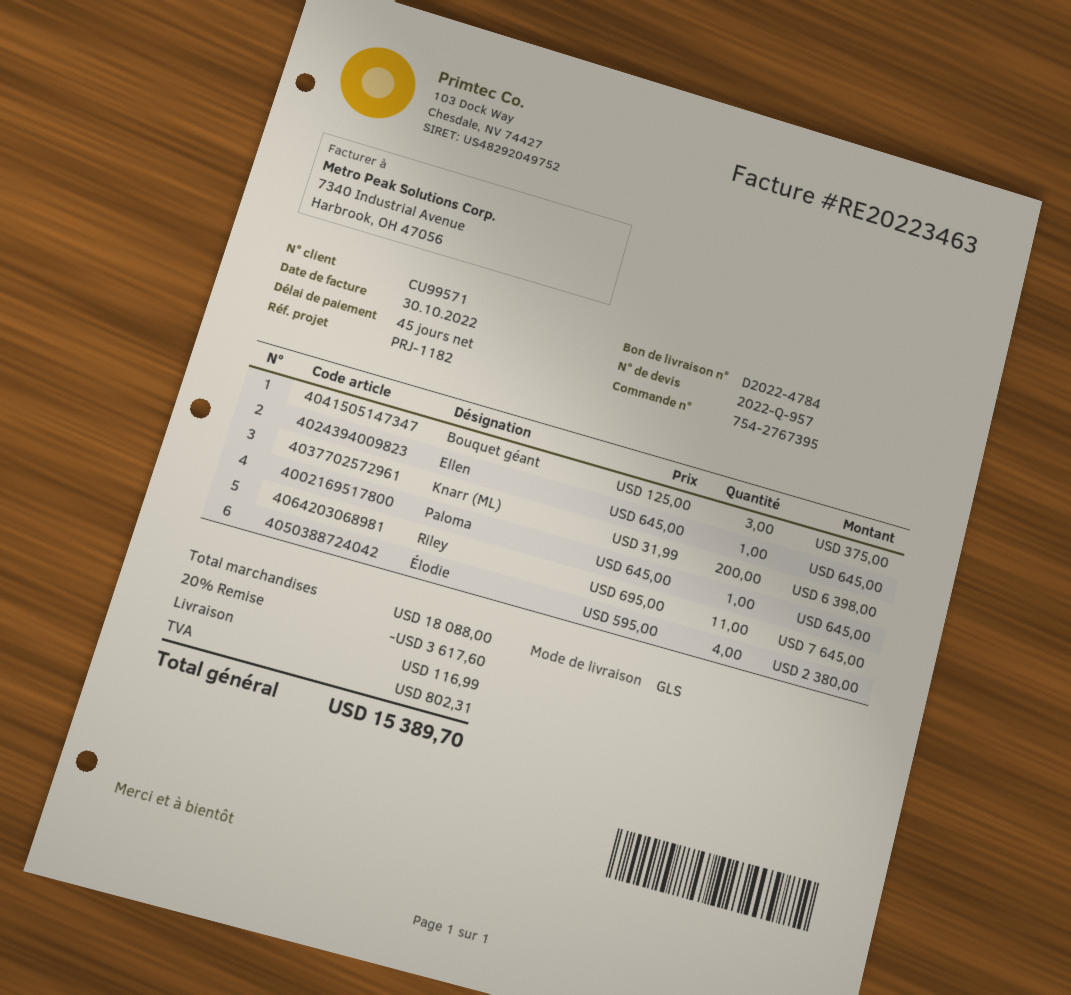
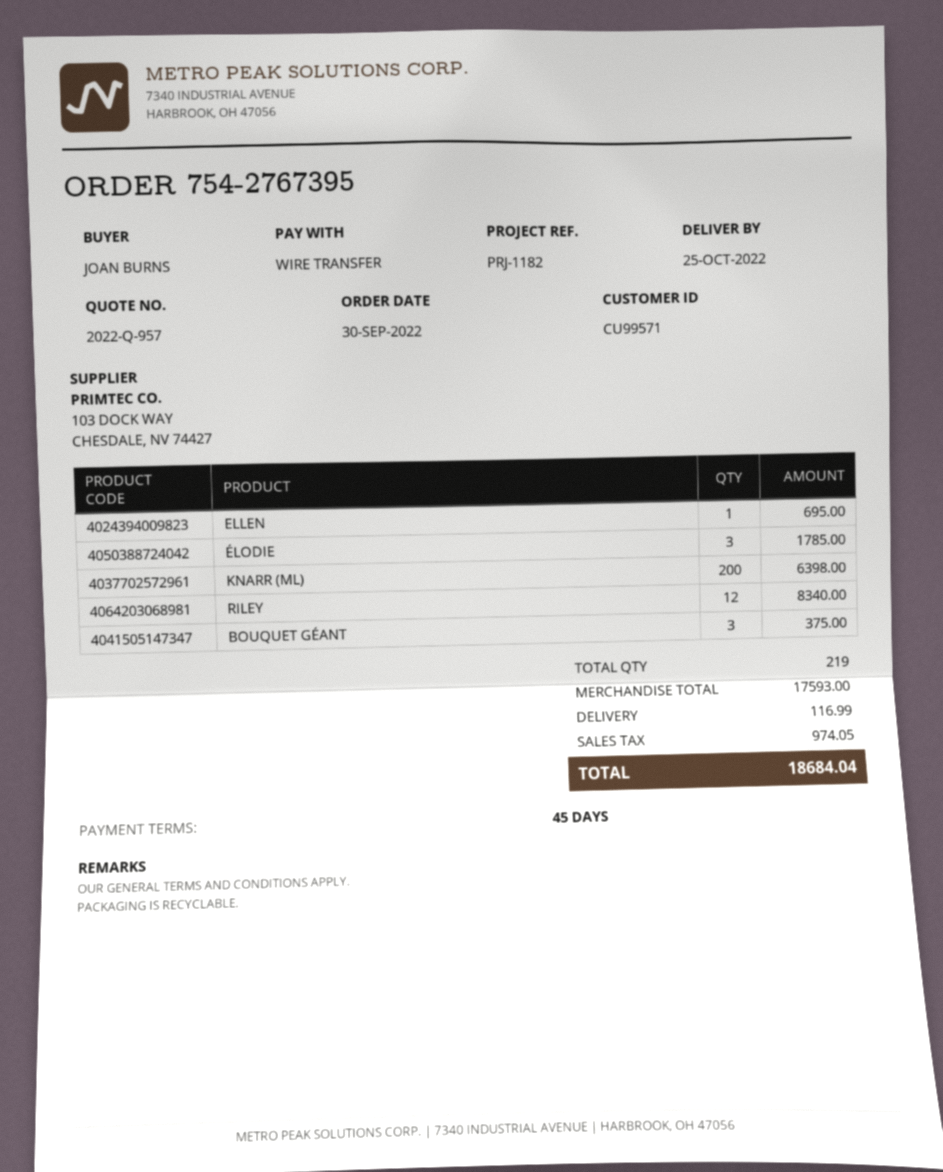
Ellen: 1 for 645.00 -> 1 for 695.00
Paloma: 1 for 645.00 -> none
Riley: 11 for 7645.00 -> 12 for 8340.00
Élodie: 4 for 2380.00 -> 3 for 1785.00
subtotal: 18088.00 -> 17593.00
discount: 20% = 3617.60 -> none
tax: 802.31 -> 974.05
total: 15389.70 -> 18684.04

